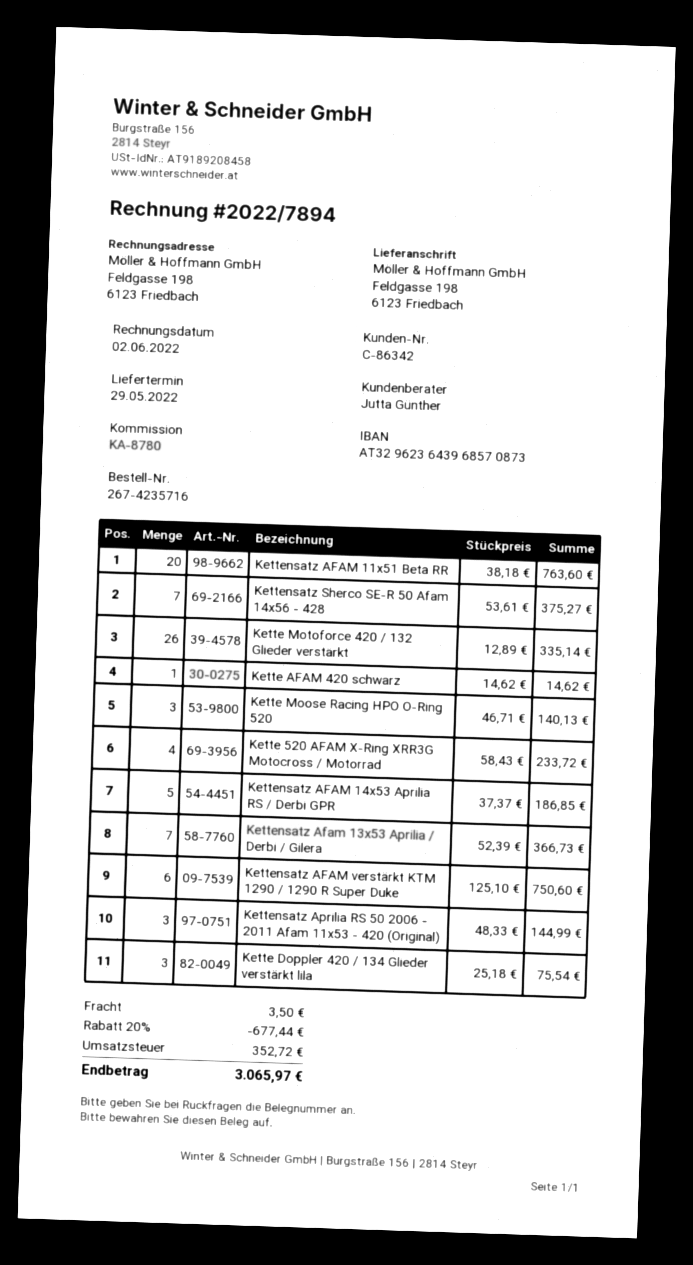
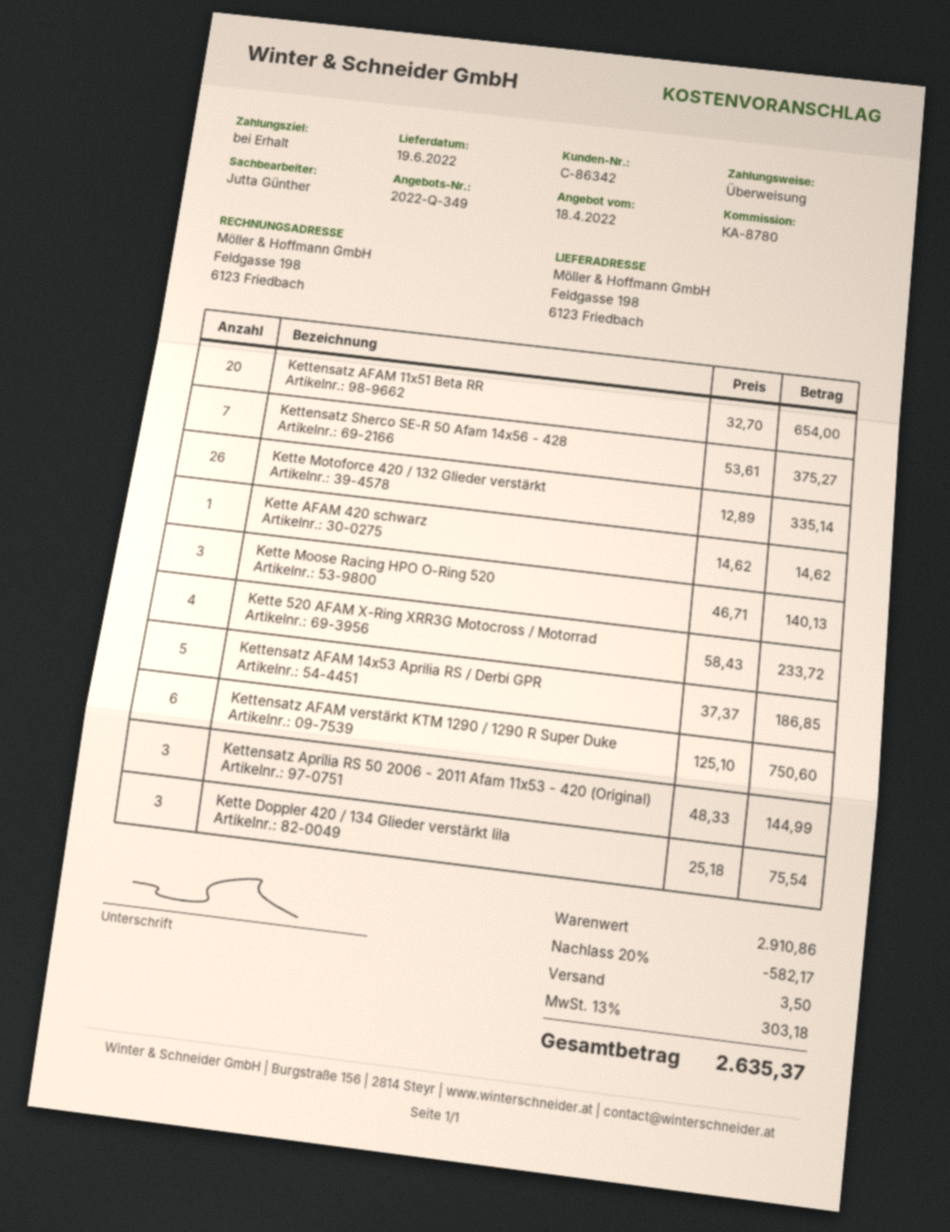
delivery date: 2022-05-29 -> 2022-06-19
Kettensatz AFAM 11x51 Beta RR: 20 x 38.18 = 763.60 -> 20 x 32.70 = 654.00
Kettensatz Afam 13x53 Aprilia / Derbi / Gilera: 7 x 52.39 = 366.73 -> none
discount: 20% = 677.44 -> 20% = 582.17
tax: 352.72 -> 303.18
total: 3065.97 -> 2635.37

